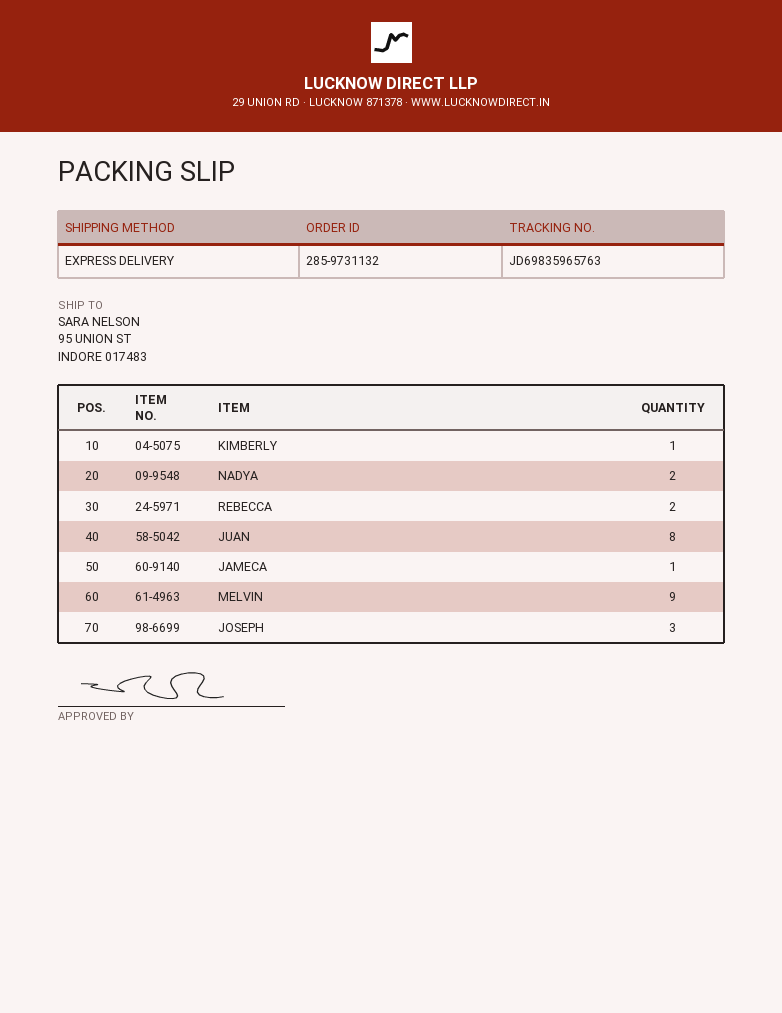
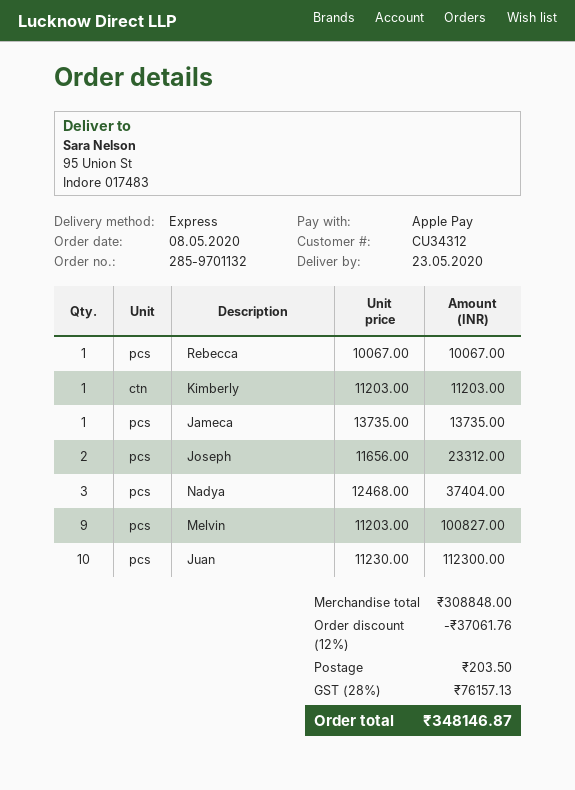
order number: 285-9731132 -> 285-9701132
NADYA: 2 -> 3
REBECCA: 2 -> 1
JUAN: 8 -> 10
JOSEPH: 3 -> 2

